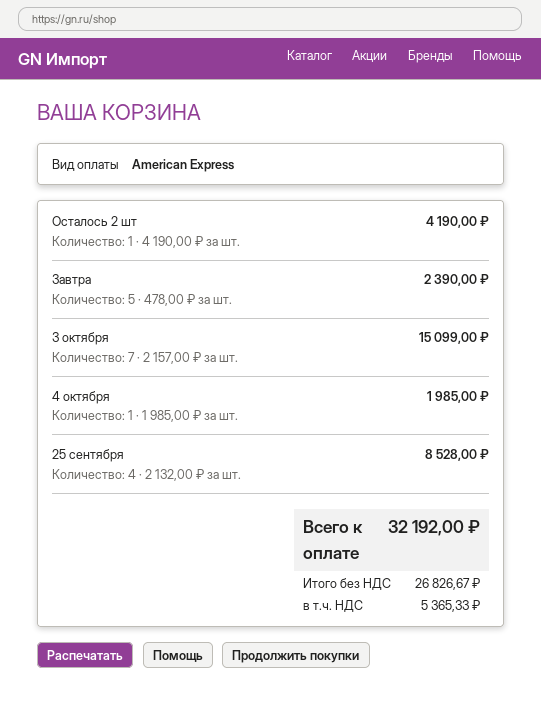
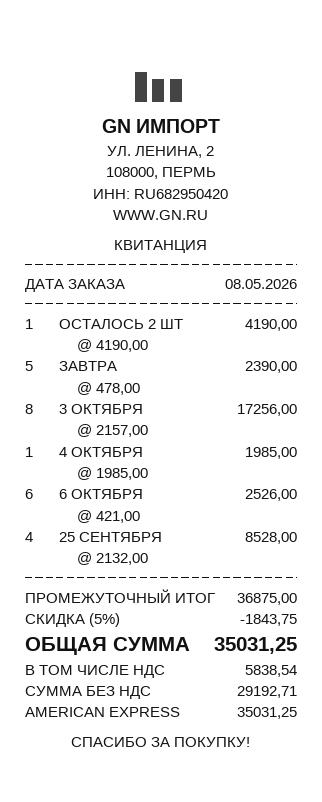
3 октября: 7 x 2157.00 = 15099.00 -> 8 x 2157.00 = 17256.00
6 ОКТЯБРЯ: none -> 6 x 421.00 = 2526.00
discount: none -> 5% = 1843.75
net: 26826.67 -> 29192.71
tax: 5365.33 -> 5838.54
total: 32192.00 -> 35031.25

